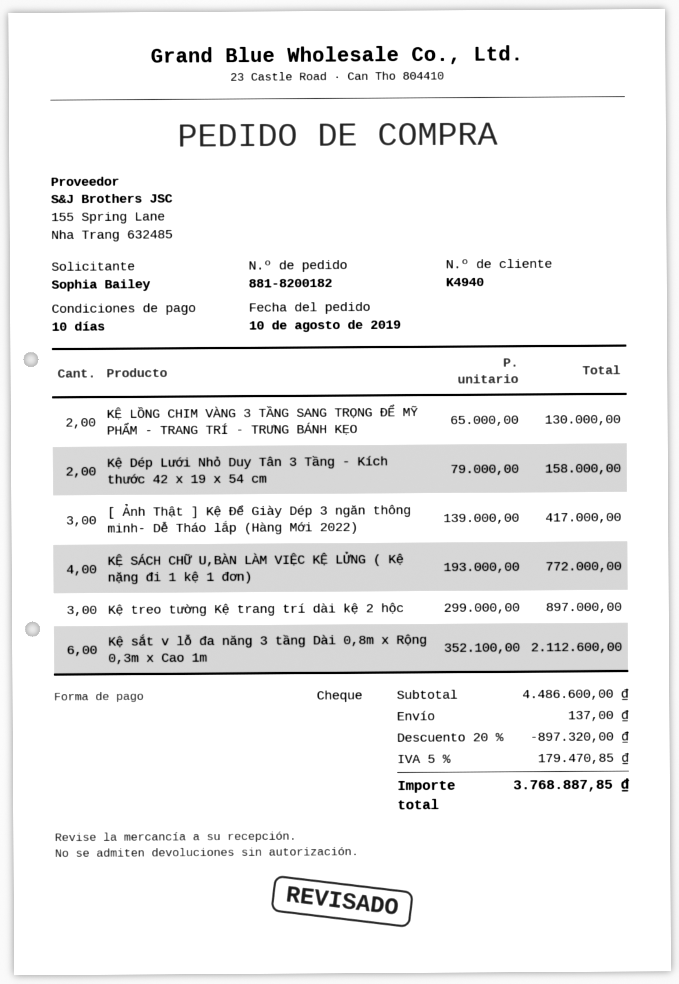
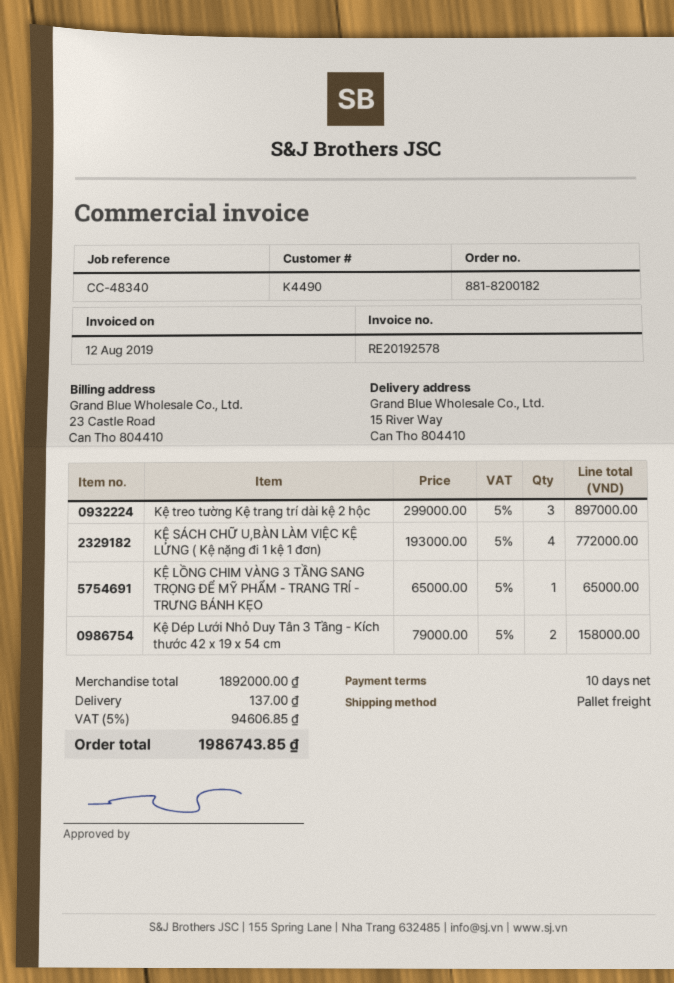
customer number: K4940 -> K4490
KỆ LỒNG CHIM VÀNG 3 TẦNG SANG TRỌNG ĐỂ MỸ PHẨM - TRANG TRÍ - TRƯNG BÁNH KẸO: 2 x 65000.00 = 130000.00 -> 1 x 65000.00 = 65000.00
[ Ảnh Thật ] Kệ Để Giày Dép 3 ngăn thông minh- Dễ Tháo lắp (Hàng Mới 2022): 3 x 139000.00 = 417000.00 -> none
Kệ sắt v lỗ đa năng 3 tầng Dài 0,8m x Rộng 0,3m x Cao 1m: 6 x 352100.00 = 2112600.00 -> none
subtotal: 4486600.00 -> 1892000.00
discount: 20% = 897320.00 -> none
tax: 5% = 179470.85 -> 5% = 94606.85
total: 3768887.85 -> 1986743.85

